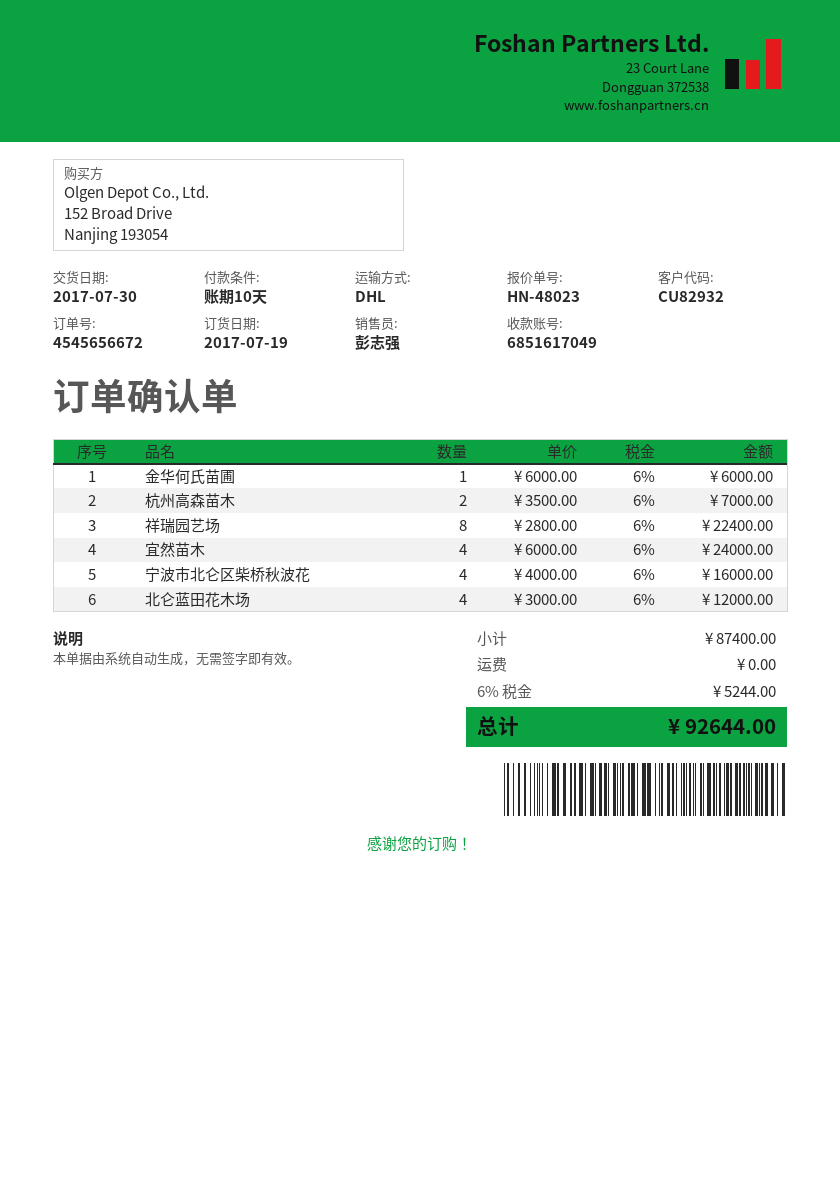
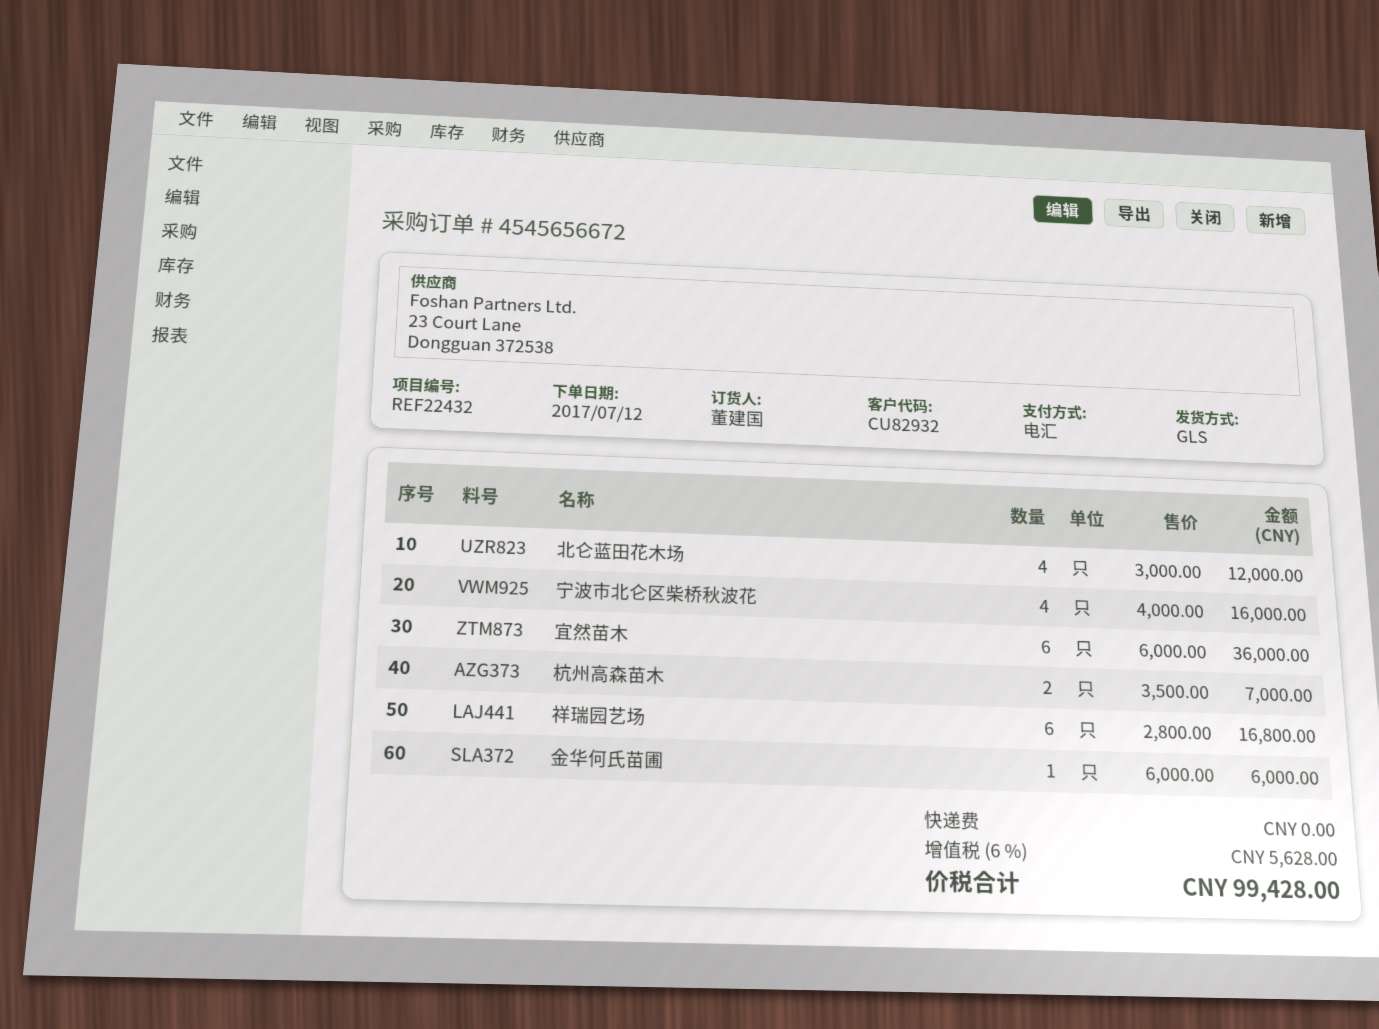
order date: 2017-07-19 -> 2017-07-12
shipping method: DHL -> GLS
祥瑞园艺场: 8 x 2800.00 = 22400.00 -> 6 x 2800.00 = 16800.00
宜然苗木: 4 x 6000.00 = 24000.00 -> 6 x 6000.00 = 36000.00
tax: 6% = 5244.00 -> 6% = 5628.00
total: 92644.00 -> 99428.00

